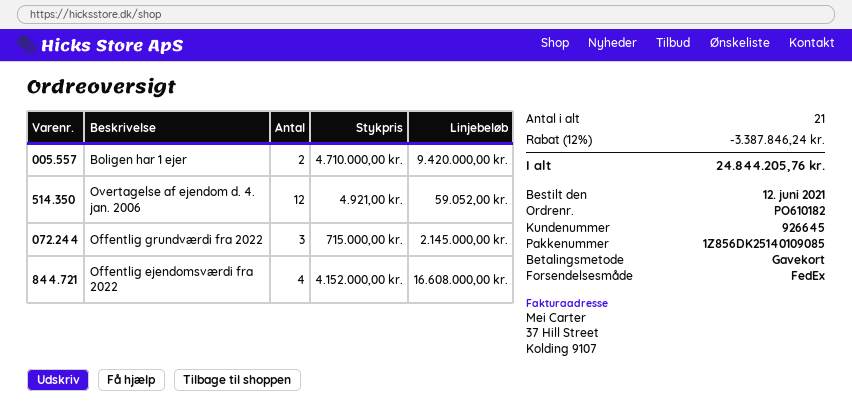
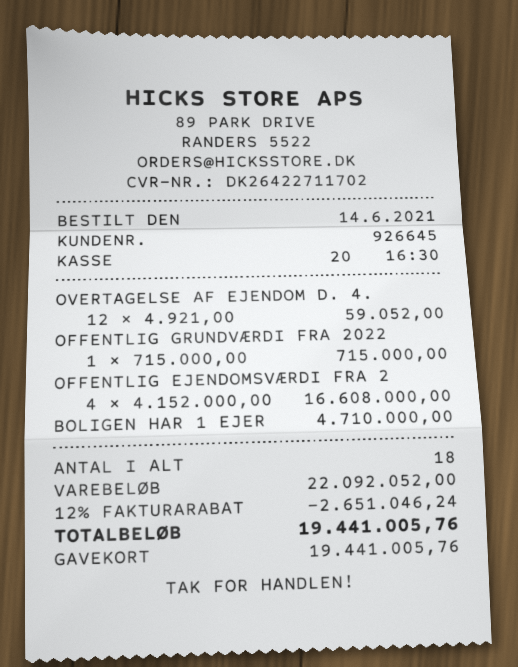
order date: 2021-06-12 -> 2021-06-14
Boligen har 1 ejer: 2 x 4710000.00 = 9420000.00 -> 1 x 4710000.00 = 4710000.00
Offentlig grundværdi fra 2022: 3 x 715000.00 = 2145000.00 -> 1 x 715000.00 = 715000.00
total quantity: 21 -> 18
discount: 12% = 3387846.24 -> 12% = 2651046.24
total: 24844205.76 -> 19441005.76

